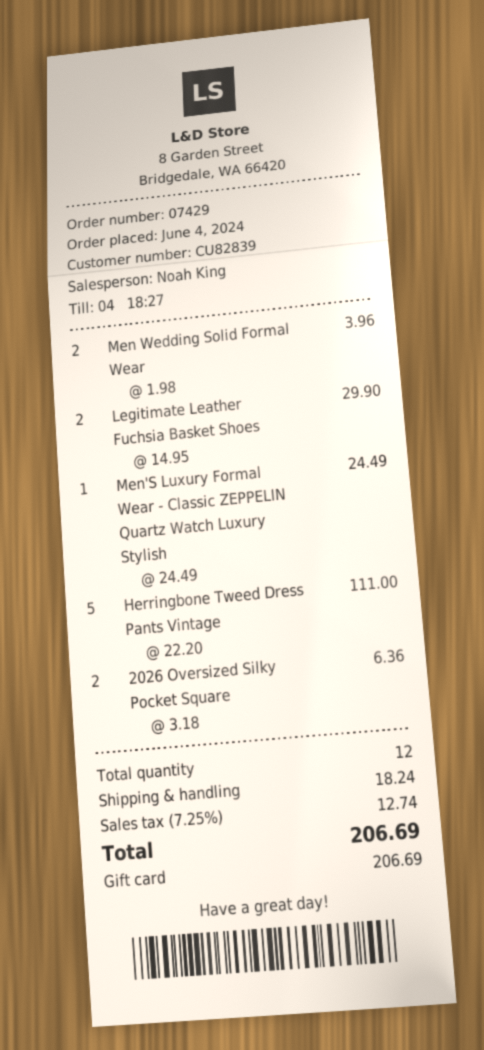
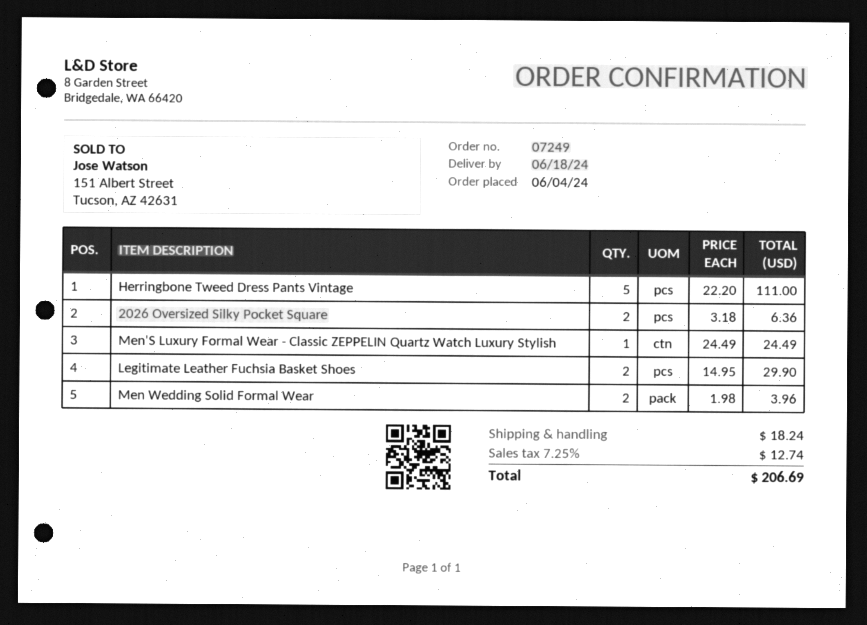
order number: 07429 -> 07249

